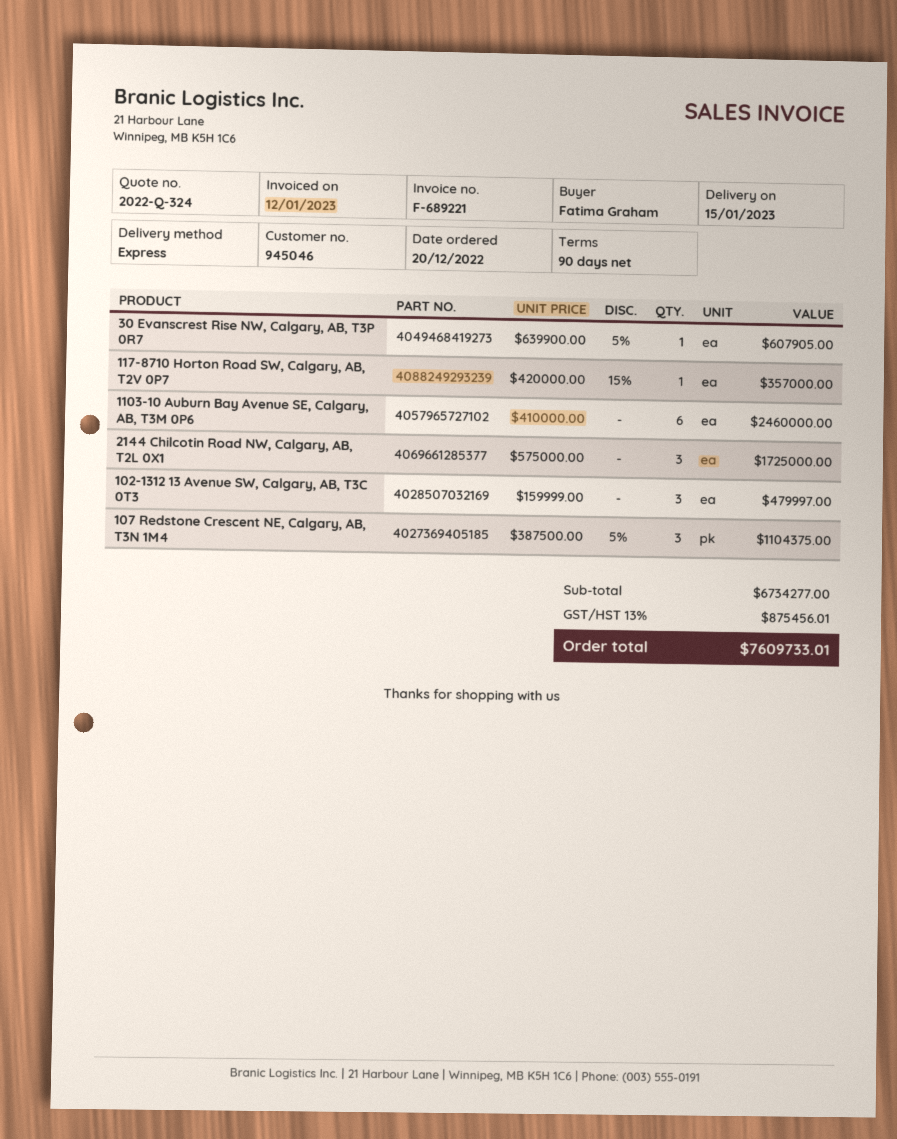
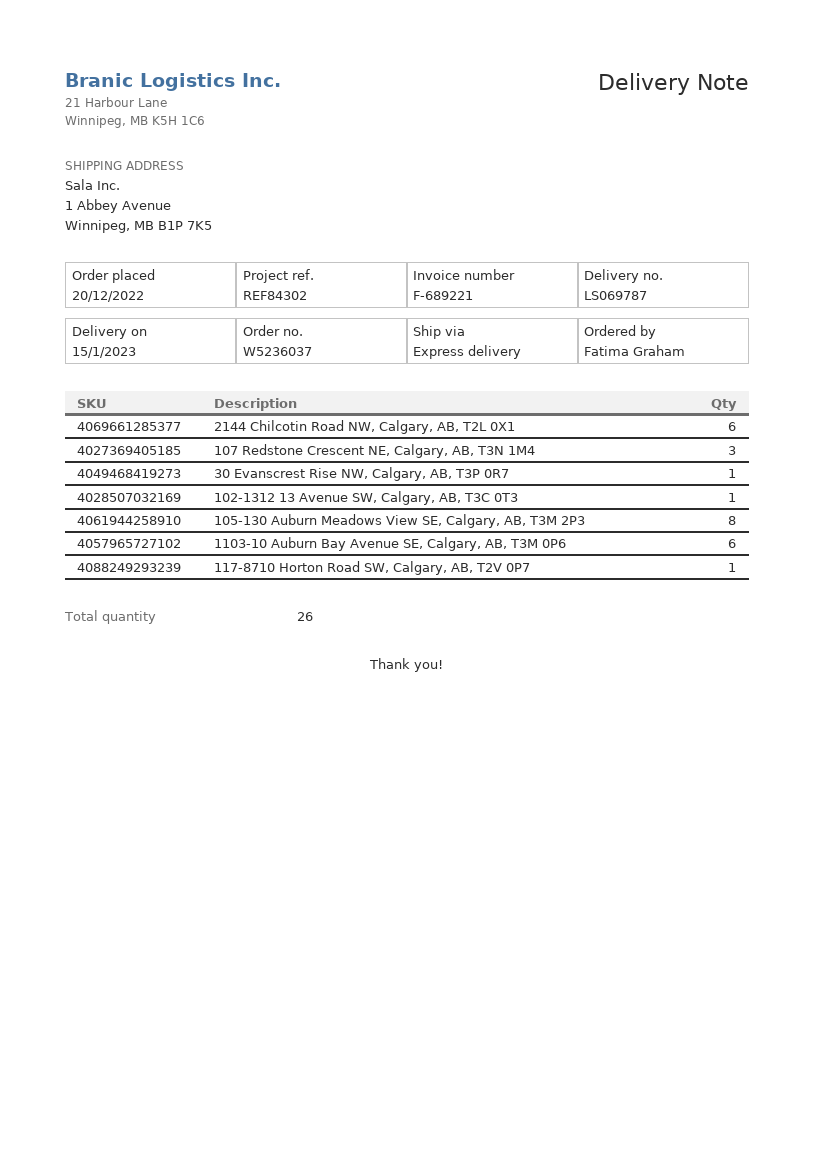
2144 Chilcotin Road NW, Calgary, AB, T2L 0X1: 3 -> 6
102-1312 13 Avenue SW, Calgary, AB, T3C 0T3: 3 -> 1
105-130 Auburn Meadows View SE, Calgary, AB, T3M 2P3: none -> 8

